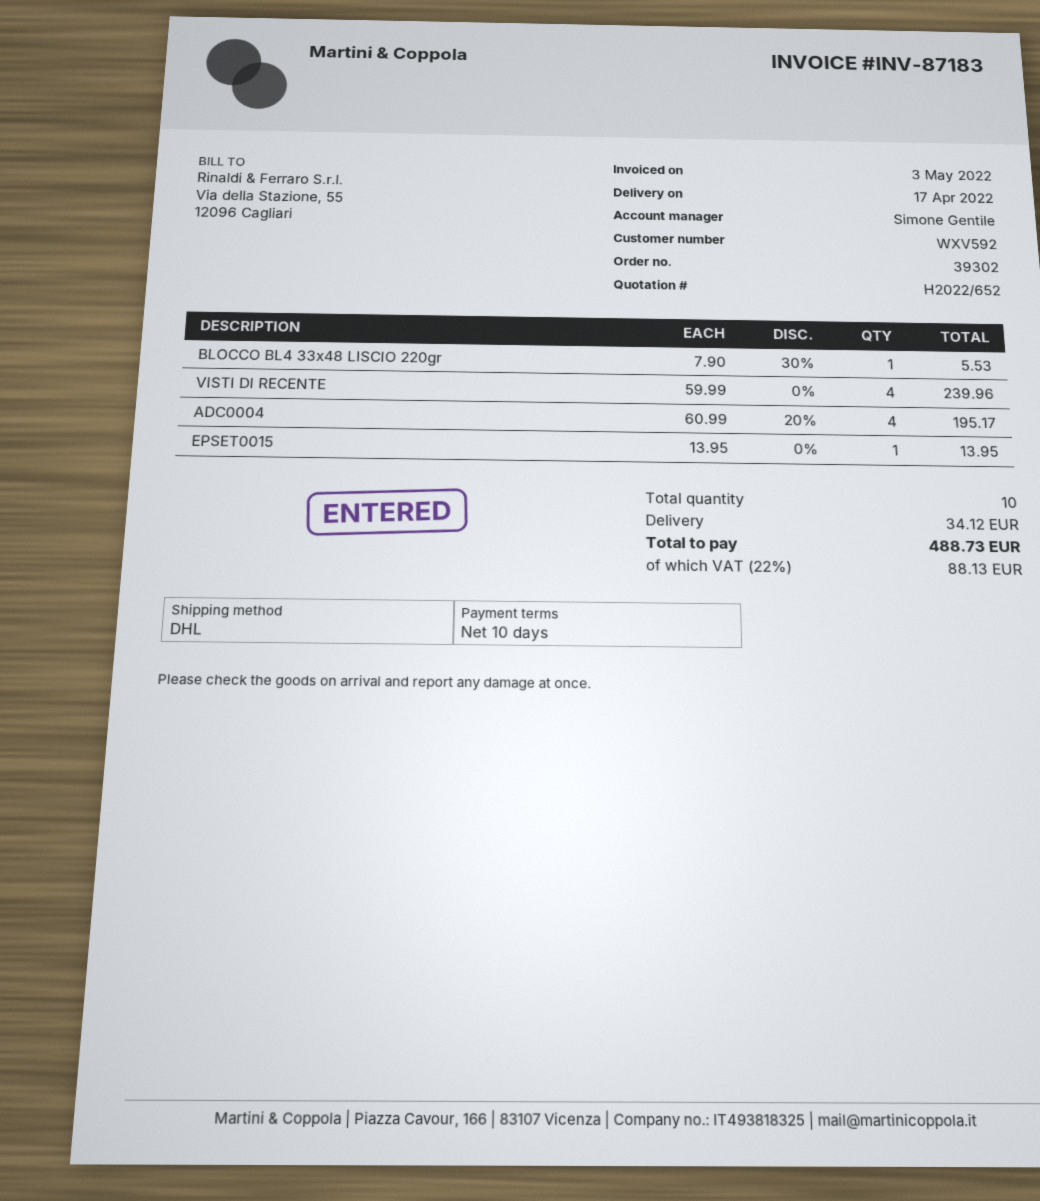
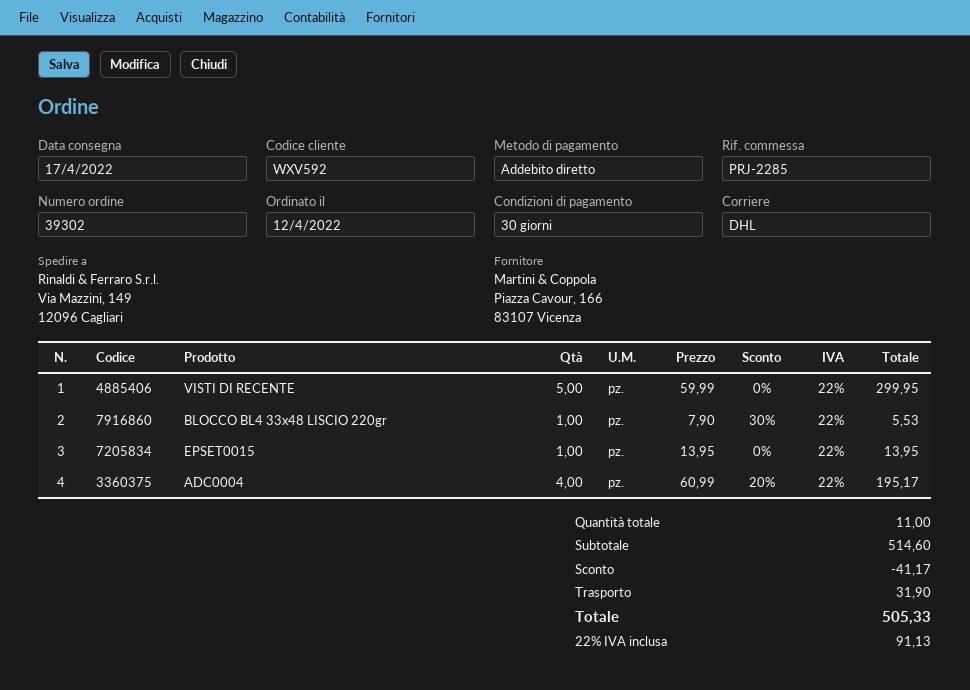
payment terms: 10 days -> 30 days
VISTI DI RECENTE: 4 x 59.99 = 239.96 -> 5 x 59.99 = 299.95
total quantity: 10 -> 11
discount: none -> 41.17
shipping: 34.12 -> 31.90
tax: 22% = 88.13 -> 22% = 91.13
total: 488.73 -> 505.33

